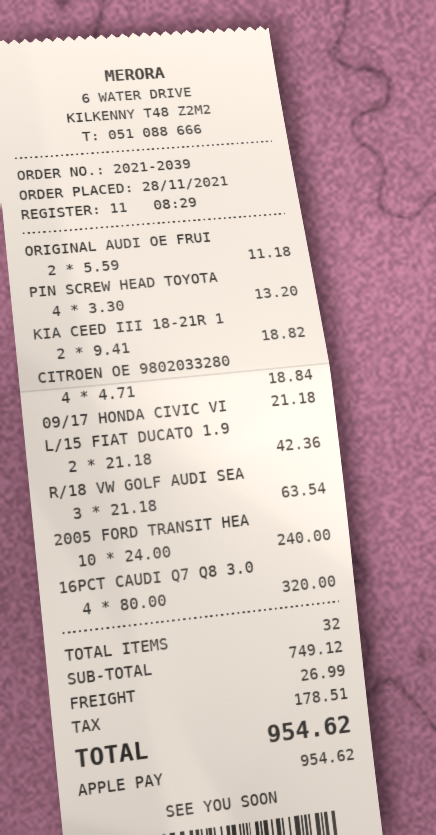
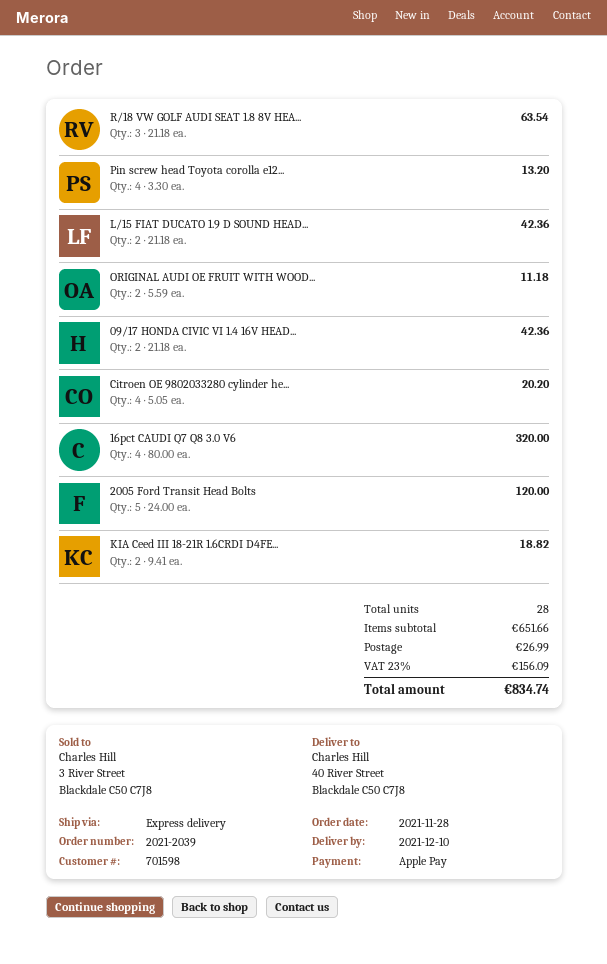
CITROEN OE 9802033280: 4 x 4.71 = 18.84 -> 4 x 5.05 = 20.20
09/17 HONDA CIVIC VI: 1 x 21.18 = 21.18 -> 2 x 21.18 = 42.36
2005 FORD TRANSIT HEA: 10 x 24.00 = 240.00 -> 5 x 24.00 = 120.00
total quantity: 32 -> 28
subtotal: 749.12 -> 651.66
tax: 178.51 -> 156.09
total: 954.62 -> 834.74

